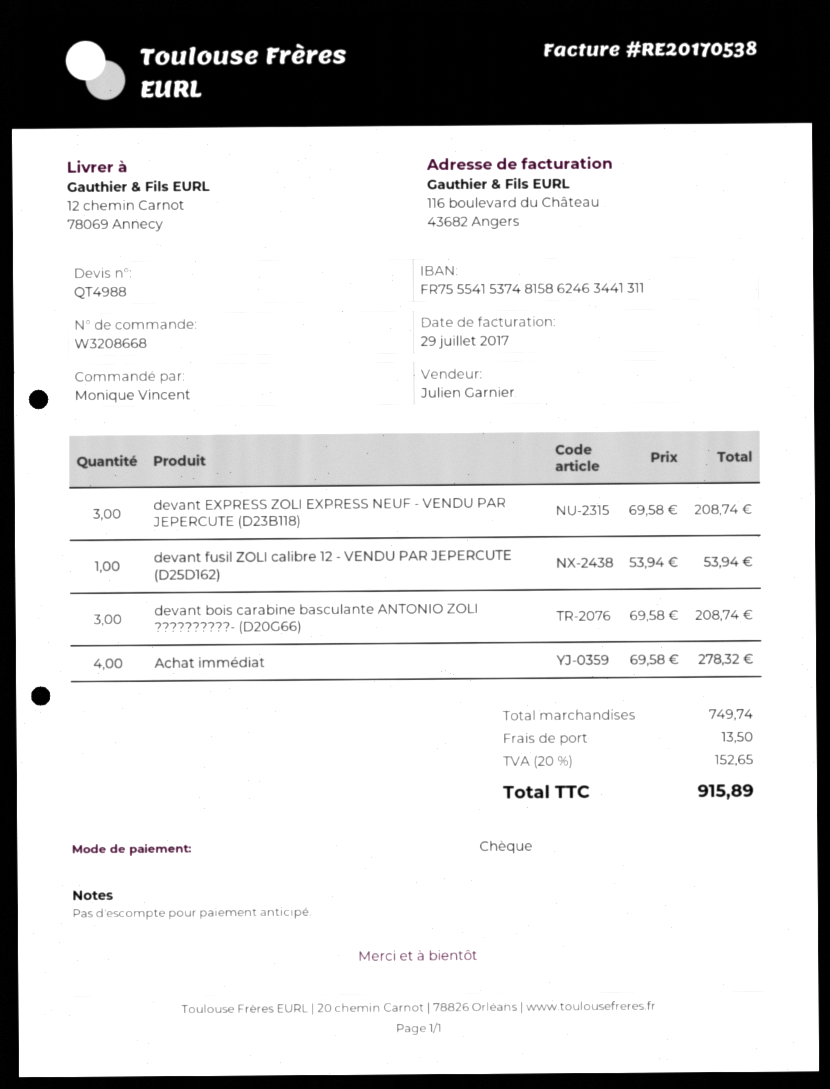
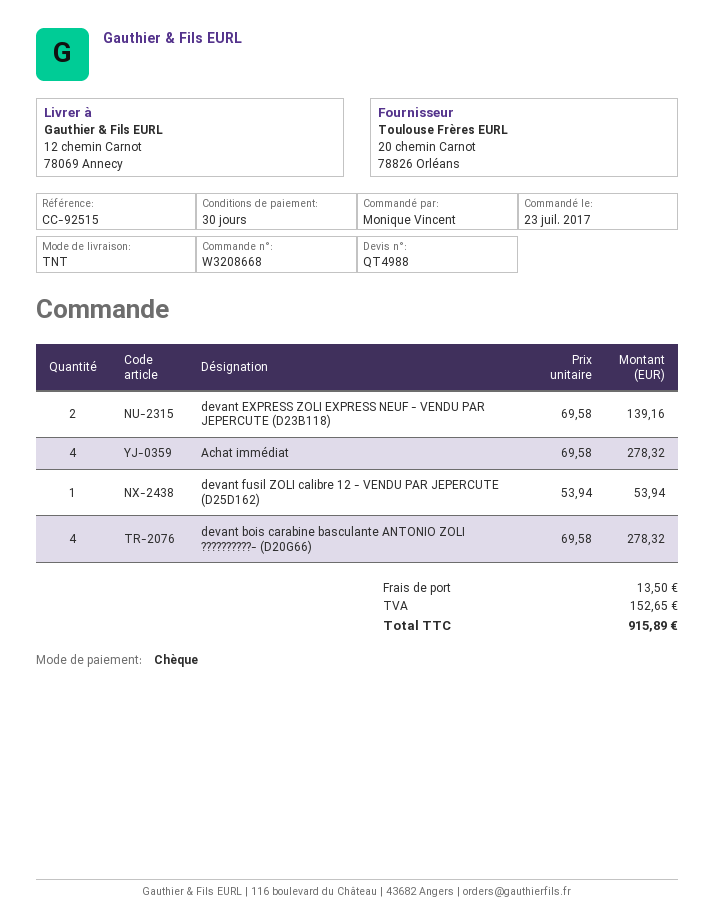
devant EXPRESS ZOLI EXPRESS NEUF - VENDU PAR JEPERCUTE (D23B118): 3 x 69.58 = 208.74 -> 2 x 69.58 = 139.16
devant bois carabine basculante ANTONIO ZOLI ??????????- (D20G66): 3 x 69.58 = 208.74 -> 4 x 69.58 = 278.32

